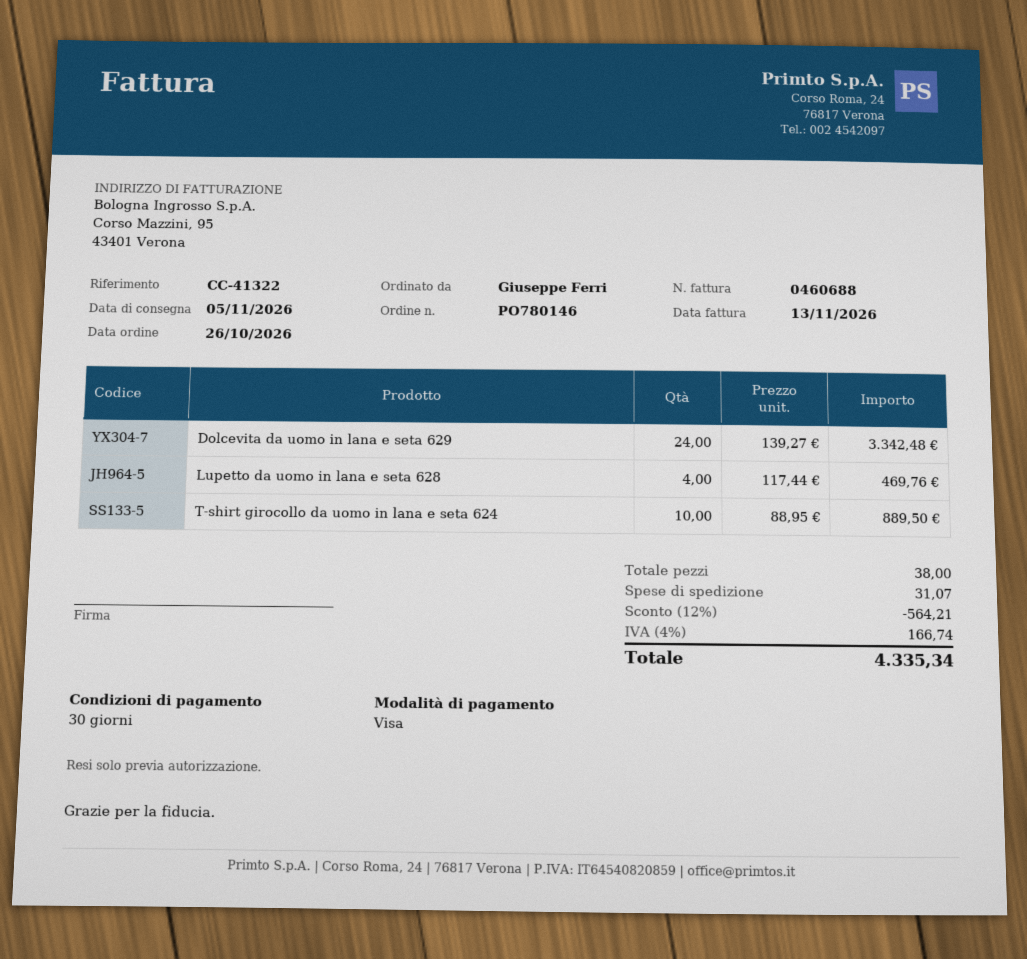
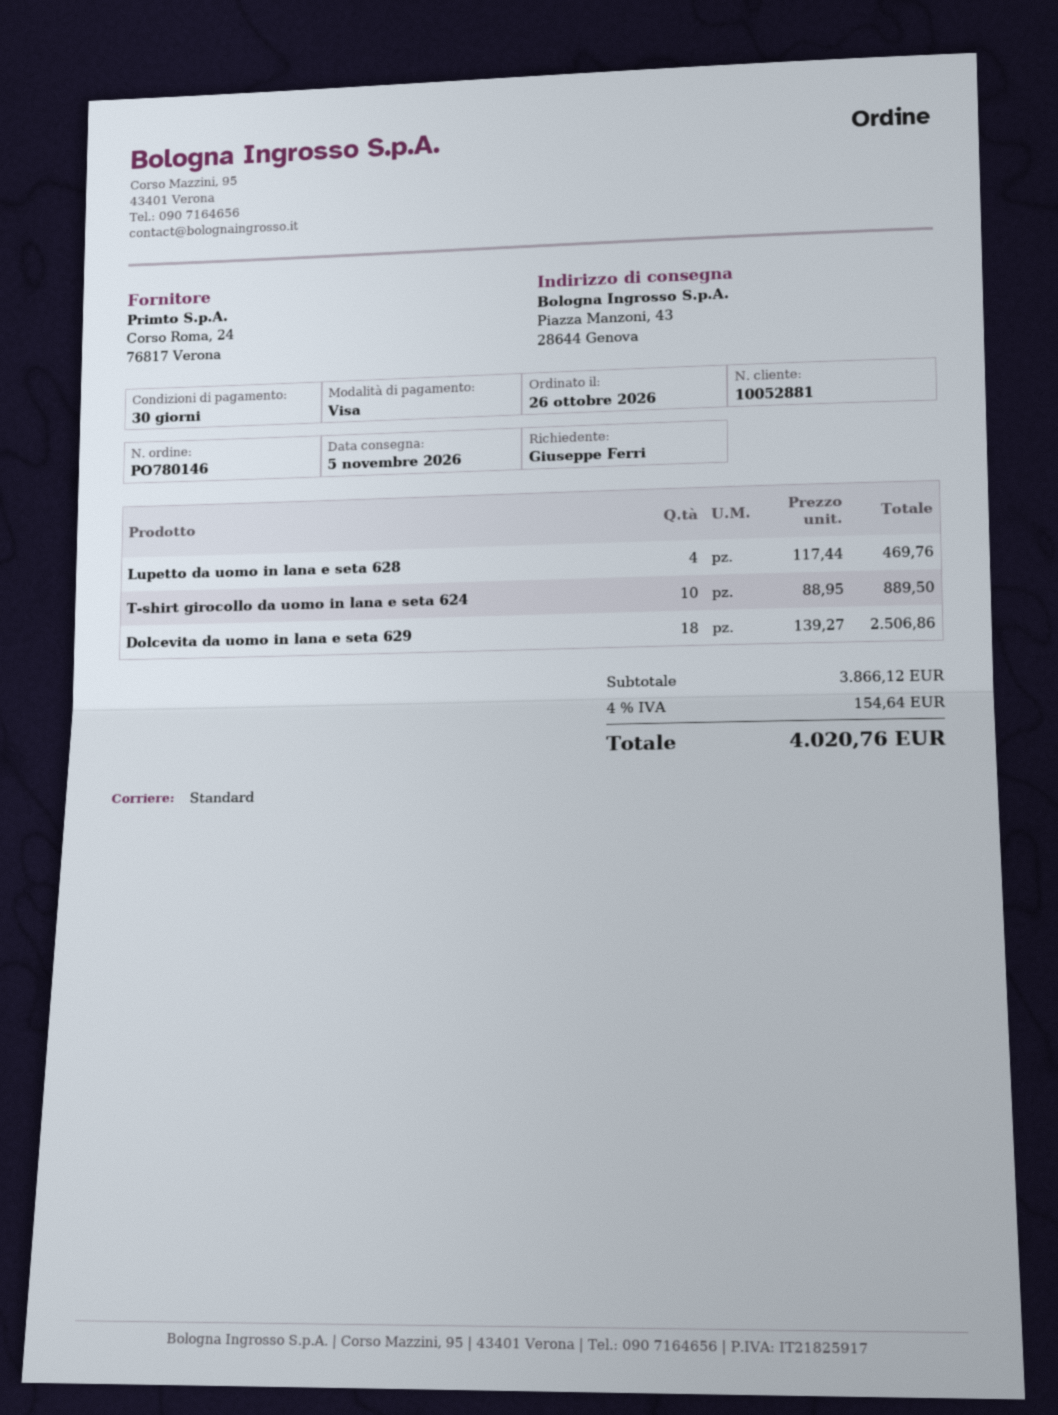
Dolcevita da uomo in lana e seta 629: 24 x 139.27 = 3342.48 -> 18 x 139.27 = 2506.86
discount: 12% = 564.21 -> none
shipping: 31.07 -> none
tax: 4% = 166.74 -> 4% = 154.64
total: 4335.34 -> 4020.76

